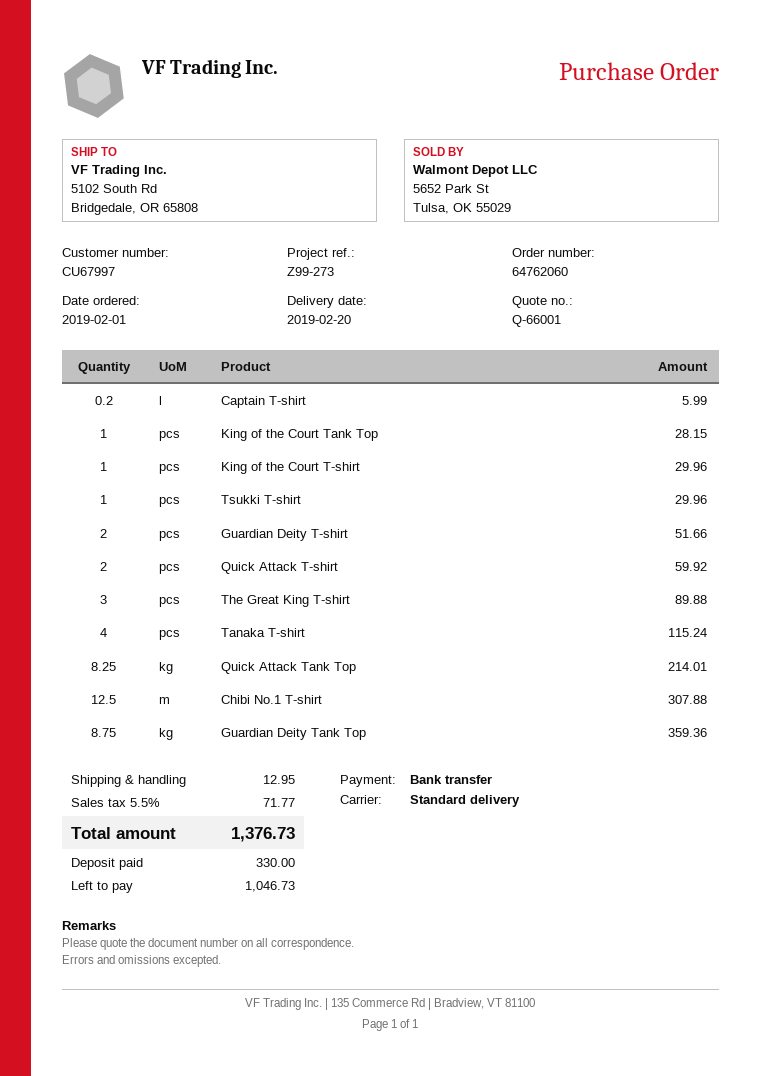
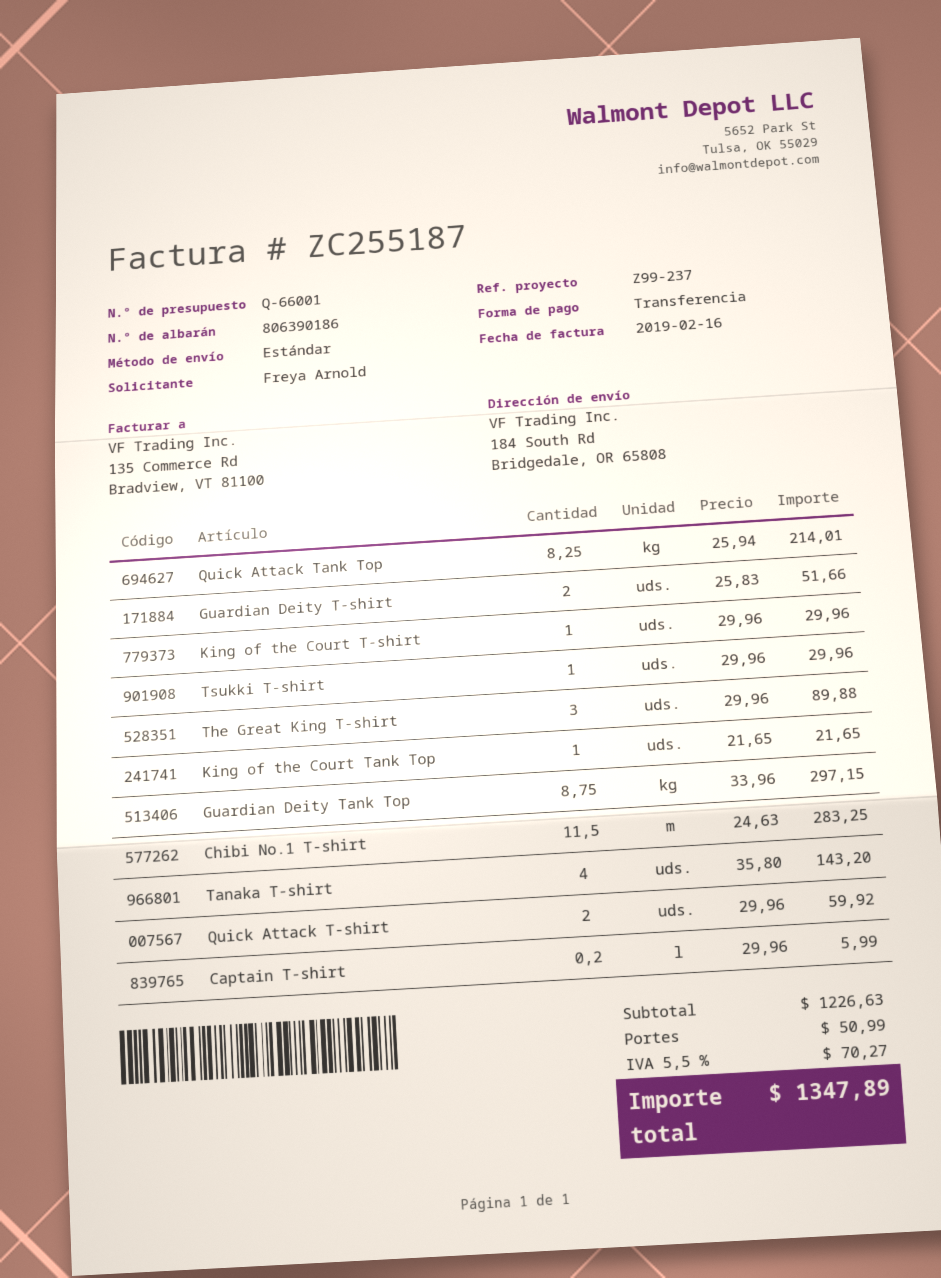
reference: Z99-273 -> Z99-237
ship to: 5102 South Rd, Bridgedale, OR 65808 -> 184 South Rd, Bridgedale, OR 65808
King of the Court Tank Top: 1 for 28.15 -> 1 for 21.65
Tanaka T-shirt: 4 for 115.24 -> 4 for 143.20
Chibi No.1 T-shirt: 12.5 for 307.88 -> 11.5 for 283.25
Guardian Deity Tank Top: 8.75 for 359.36 -> 8.75 for 297.15
shipping: 12.95 -> 50.99
tax: 5.5% = 71.77 -> 5.5% = 70.27
total: 1376.73 -> 1347.89

